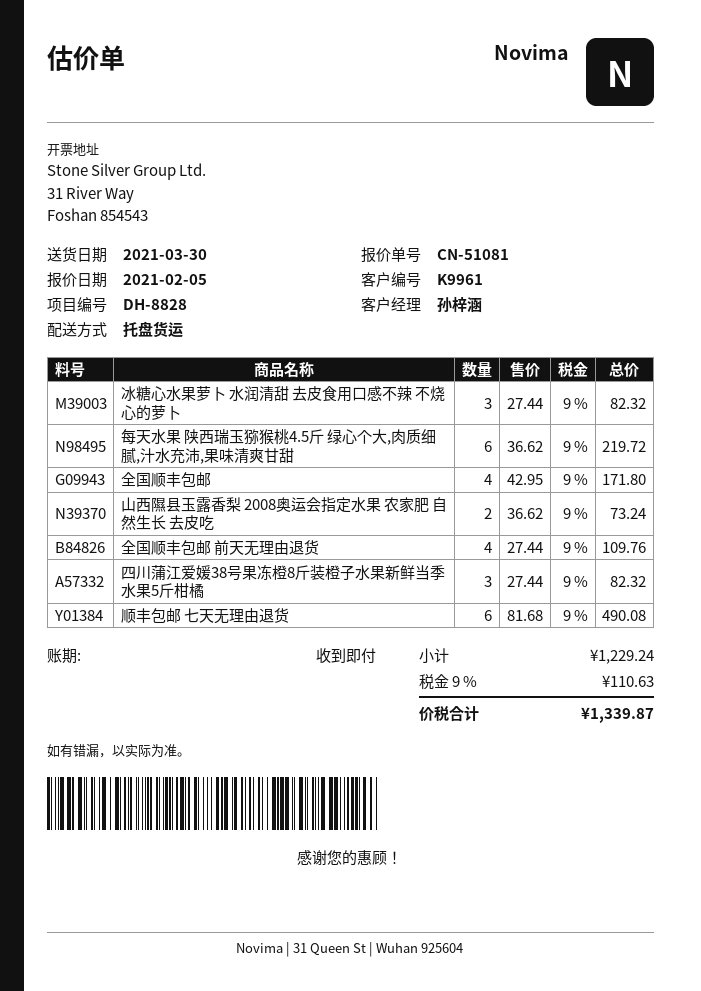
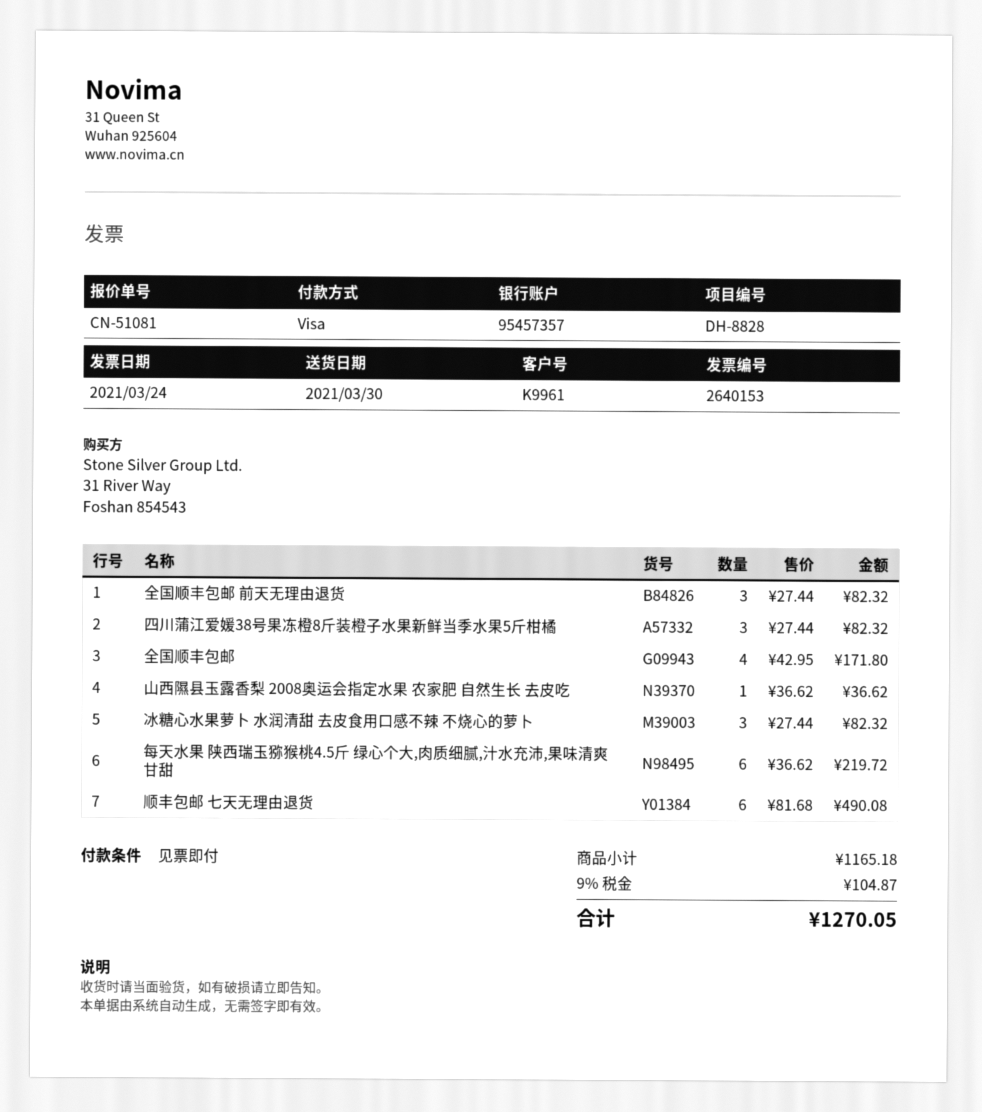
山西隰县玉露香梨 2008奥运会指定水果 农家肥 自然生长 去皮吃: 2 x 36.62 = 73.24 -> 1 x 36.62 = 36.62
全国顺丰包邮 前天无理由退货: 4 x 27.44 = 109.76 -> 3 x 27.44 = 82.32
subtotal: 1229.24 -> 1165.18
tax: 9% = 110.63 -> 9% = 104.87
total: 1339.87 -> 1270.05

